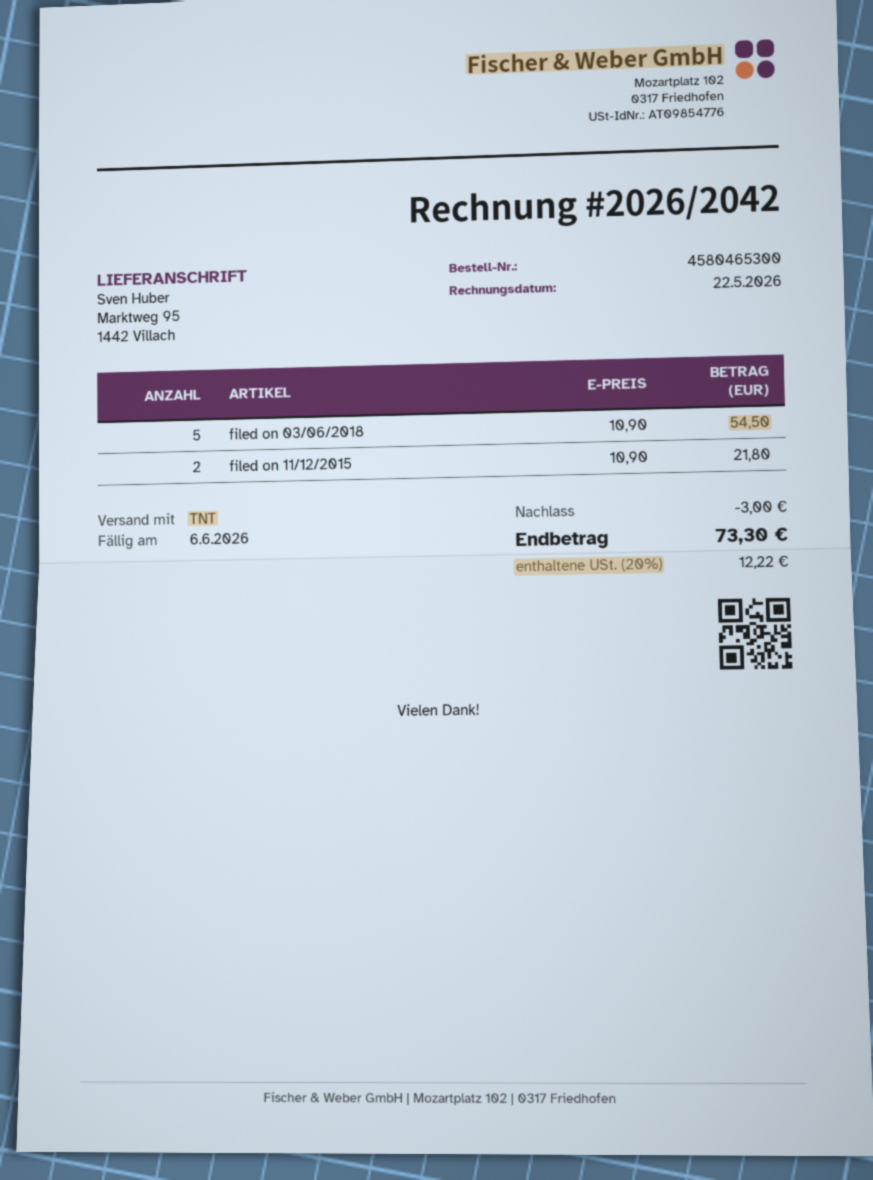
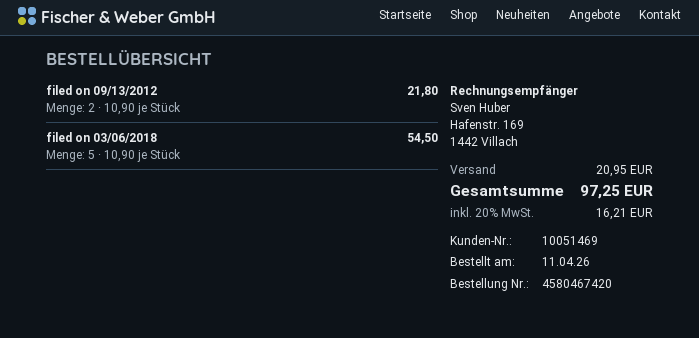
order number: 4580465300 -> 4580467420
filed on 11/12/2015: 2 x 10.90 = 21.80 -> none
filed on 09/13/2012: none -> 2 x 10.90 = 21.80
discount: 3.00 -> none
shipping: none -> 20.95
tax: 20% = 12.22 -> 20% = 16.21
total: 73.30 -> 97.25

